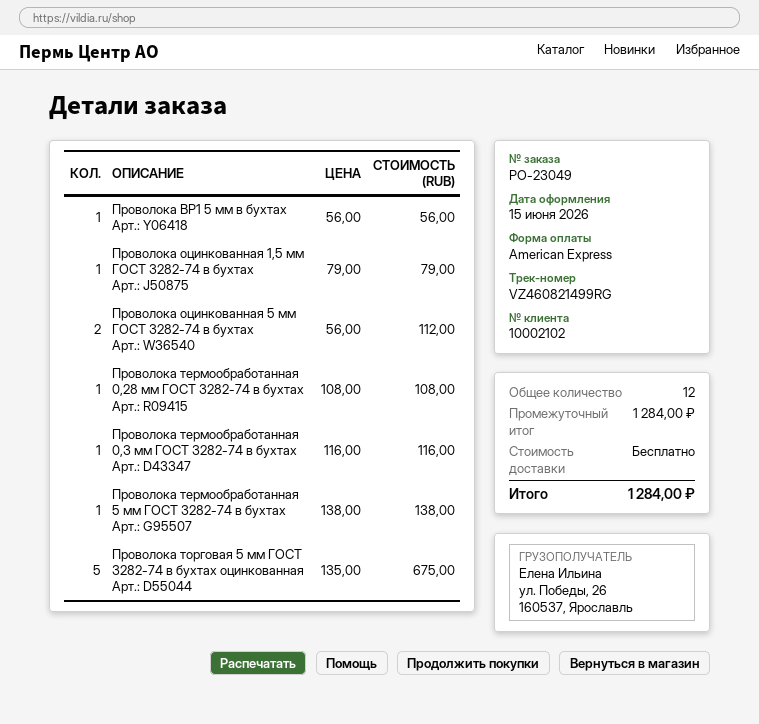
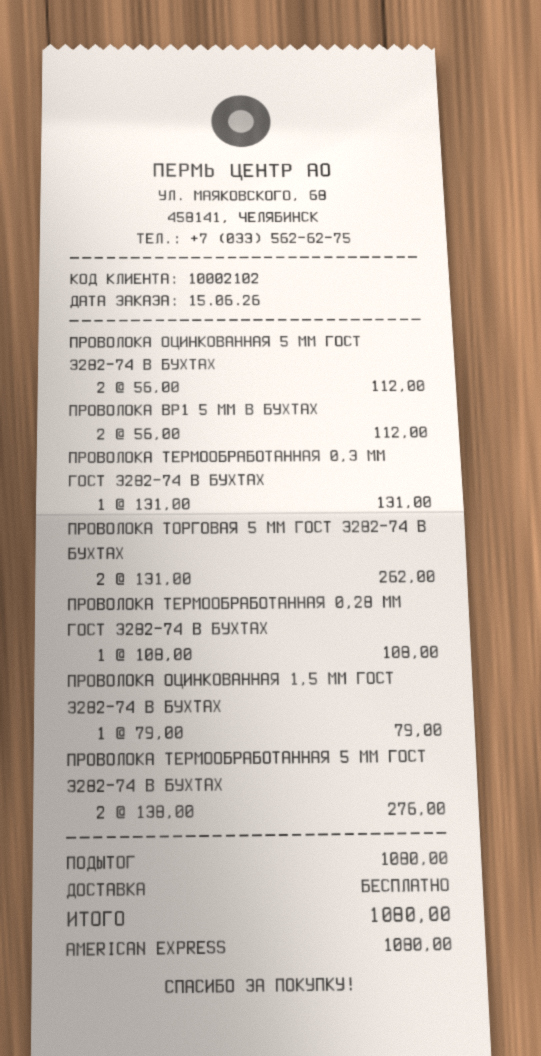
Проволока ВР1 5 мм в бухтах: 1 x 56.00 = 56.00 -> 2 x 56.00 = 112.00
Проволока термообработанная 0,3 мм ГОСТ 3282-74 в бухтах: 1 x 116.00 = 116.00 -> 1 x 131.00 = 131.00
Проволока термообработанная 5 мм ГОСТ 3282-74 в бухтах: 1 x 138.00 = 138.00 -> 2 x 138.00 = 276.00
Проволока торговая 5 мм ГОСТ 3282-74 в бухтах оцинкованная: 5 x 135.00 = 675.00 -> none
ПРОВОЛОКА ТОРГОВАЯ 5 ММ ГОСТ 3282-74 В БУХТАХ: none -> 2 x 131.00 = 262.00
subtotal: 1284.00 -> 1080.00
total: 1284.00 -> 1080.00

